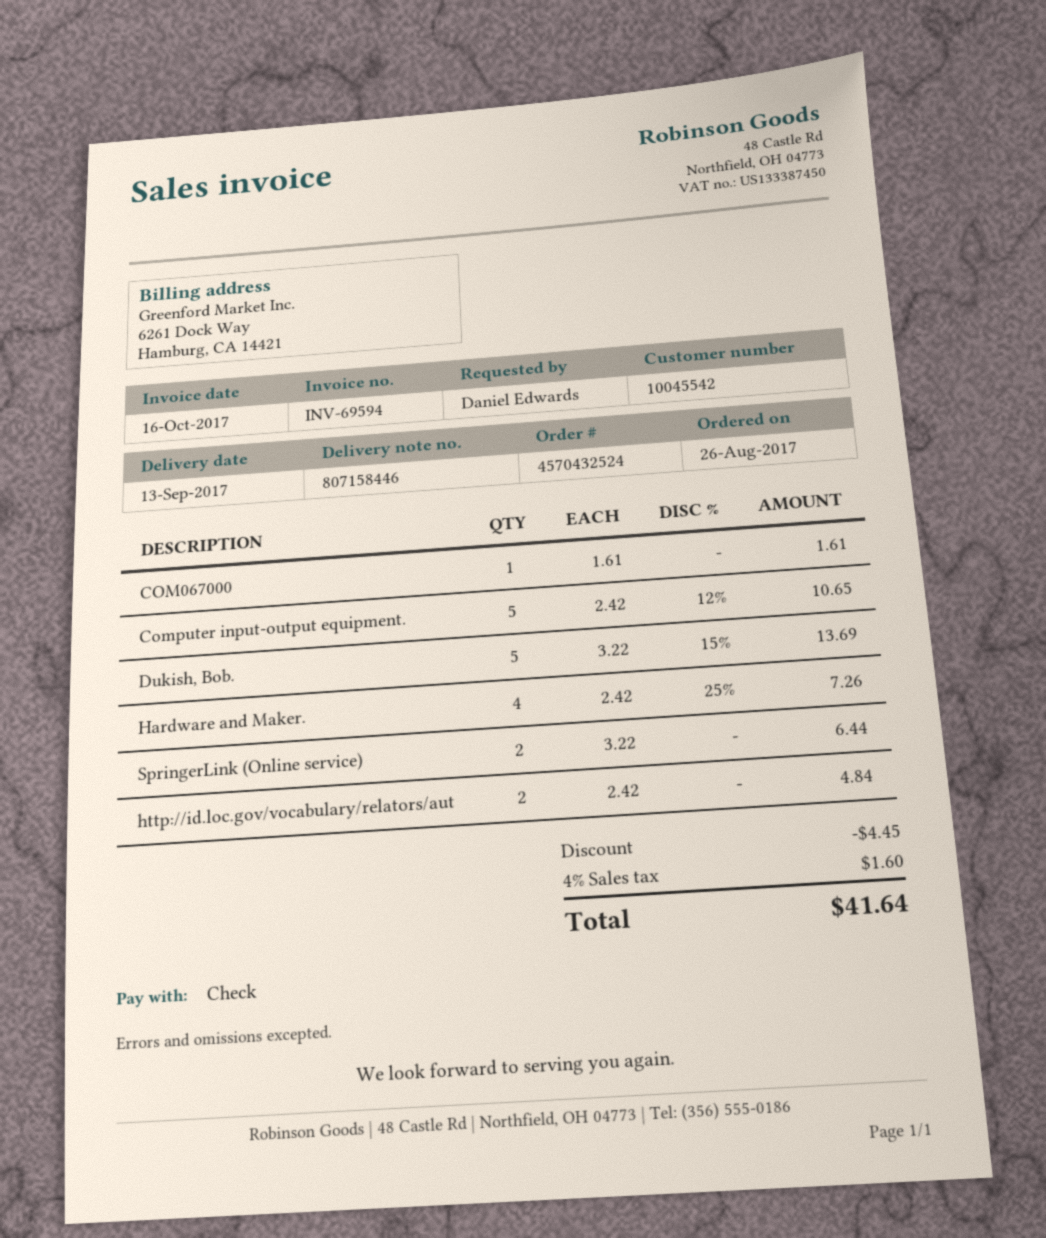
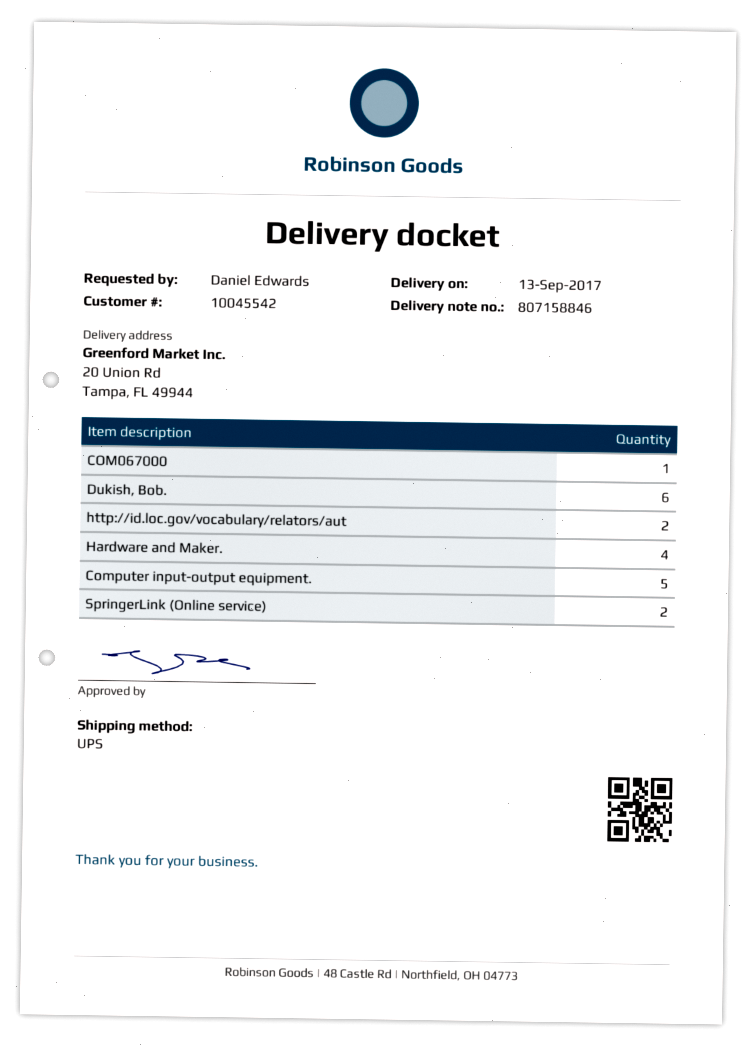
delivery note number: 807158446 -> 807158846
Dukish, Bob.: 5 -> 6

